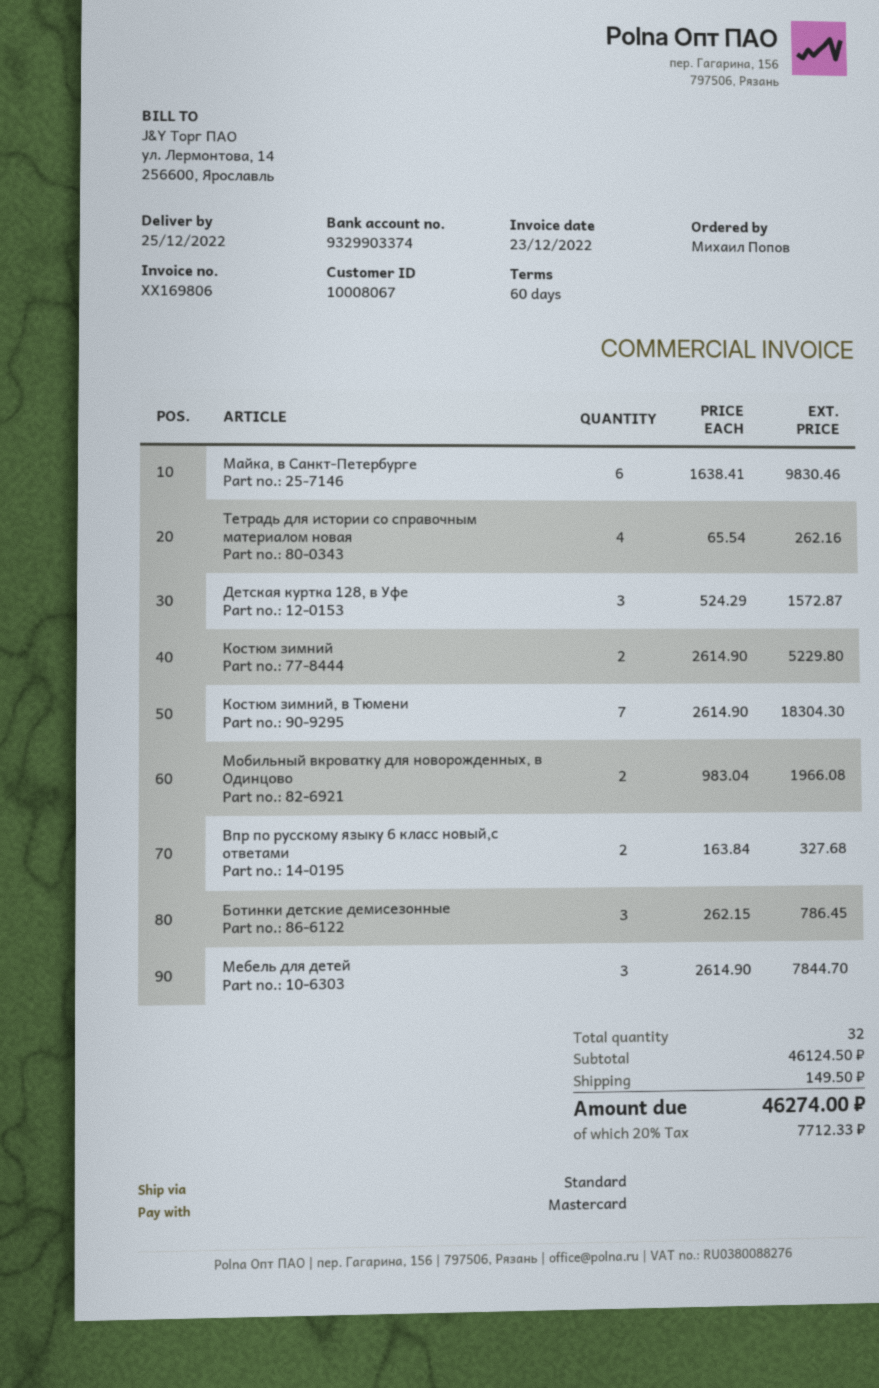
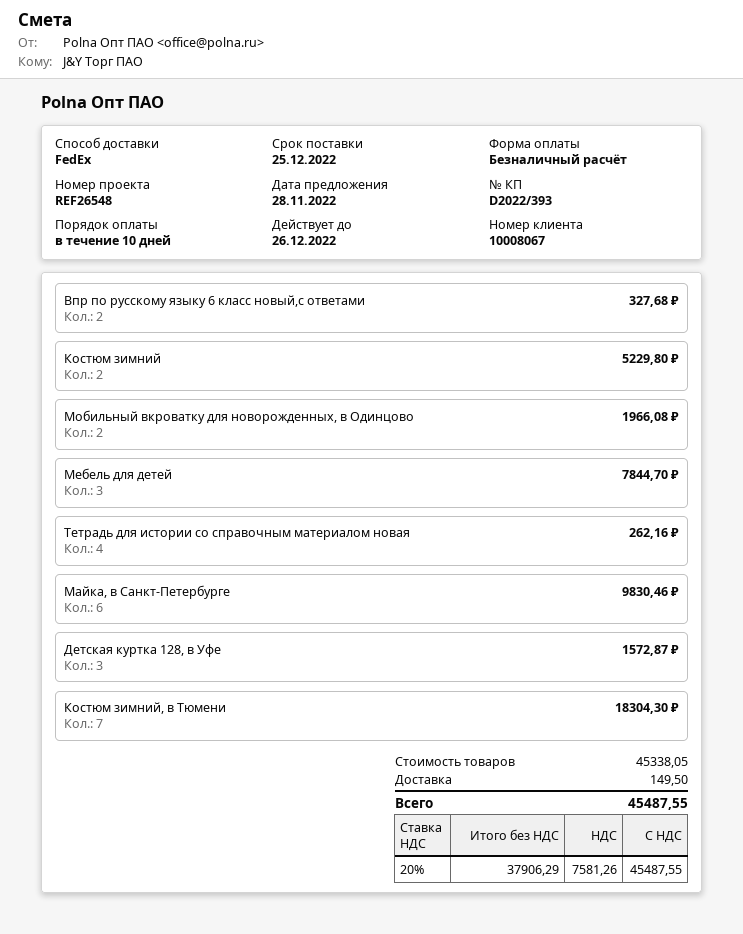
payment terms: 60 days -> 10 days
payment method: Mastercard -> bank transfer
shipping method: standard -> FedEx
Ботинки детские демисезонные: 3 for 786.45 -> none
subtotal: 46124.50 -> 45338.05
tax: 20% = 7712.33 -> 20% = 7581.26
total: 46274.00 -> 45487.55

